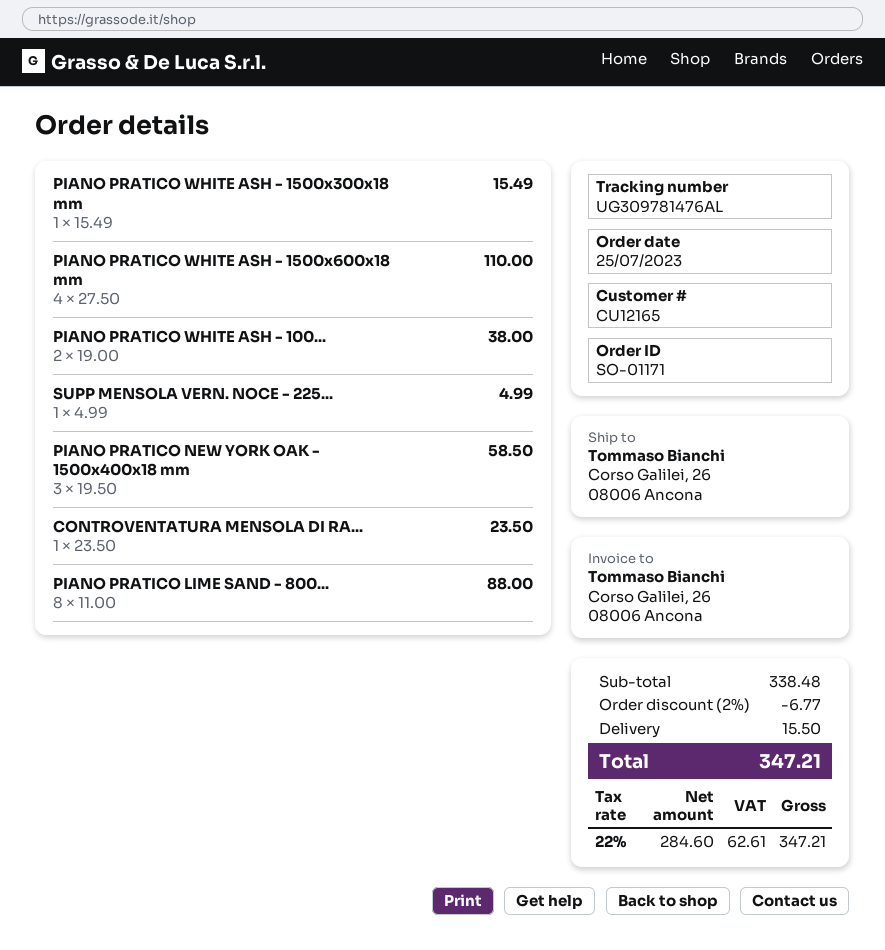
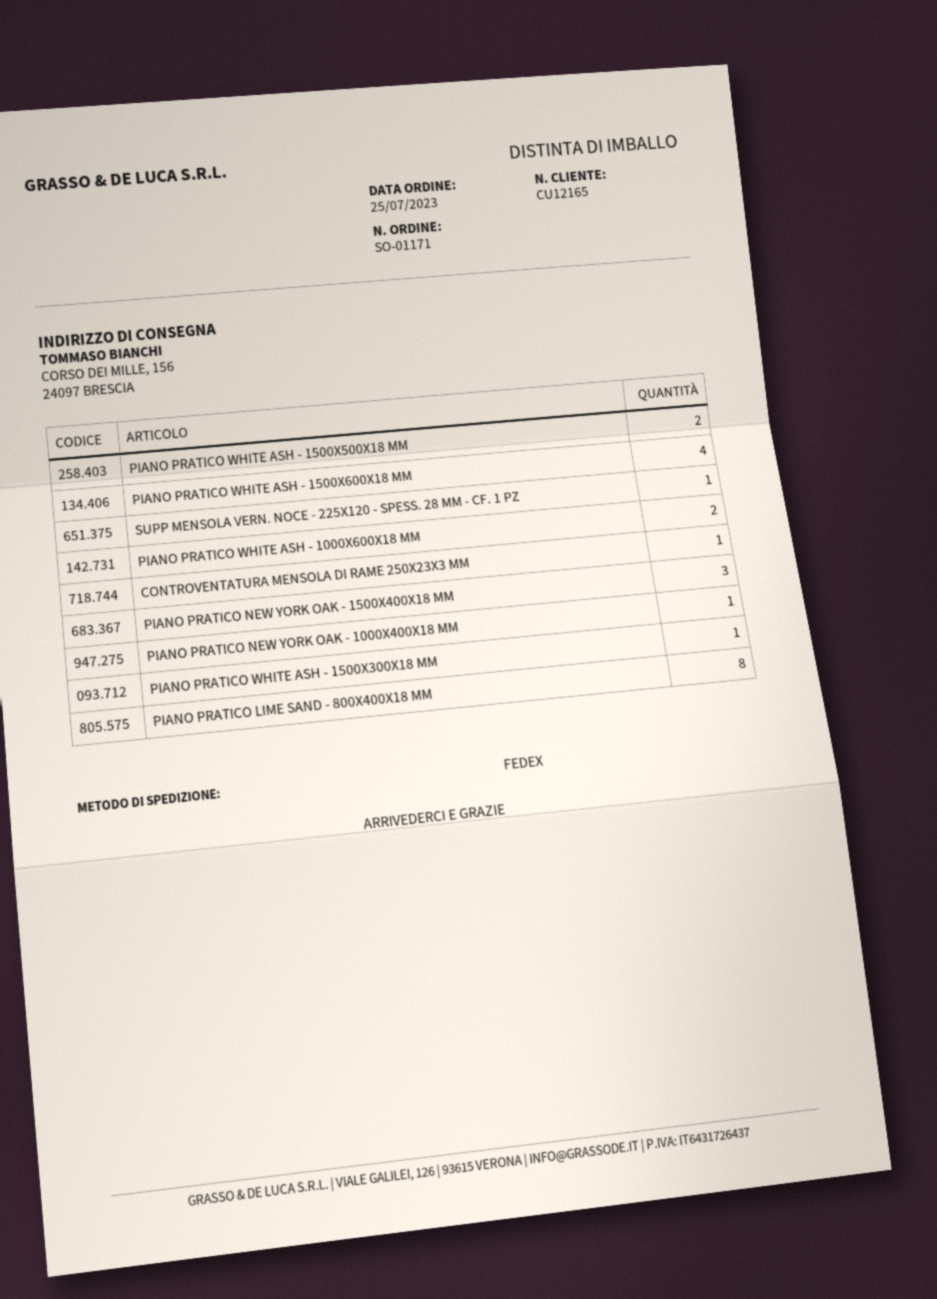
ship to: Corso Galilei, 26, 08006 Ancona -> CORSO DEI MILLE, 156, 24097 BRESCIA
PIANO PRATICO WHITE ASH - 1500X500X18 MM: none -> 2
PIANO PRATICO NEW YORK OAK - 1000X400X18 MM: none -> 1

